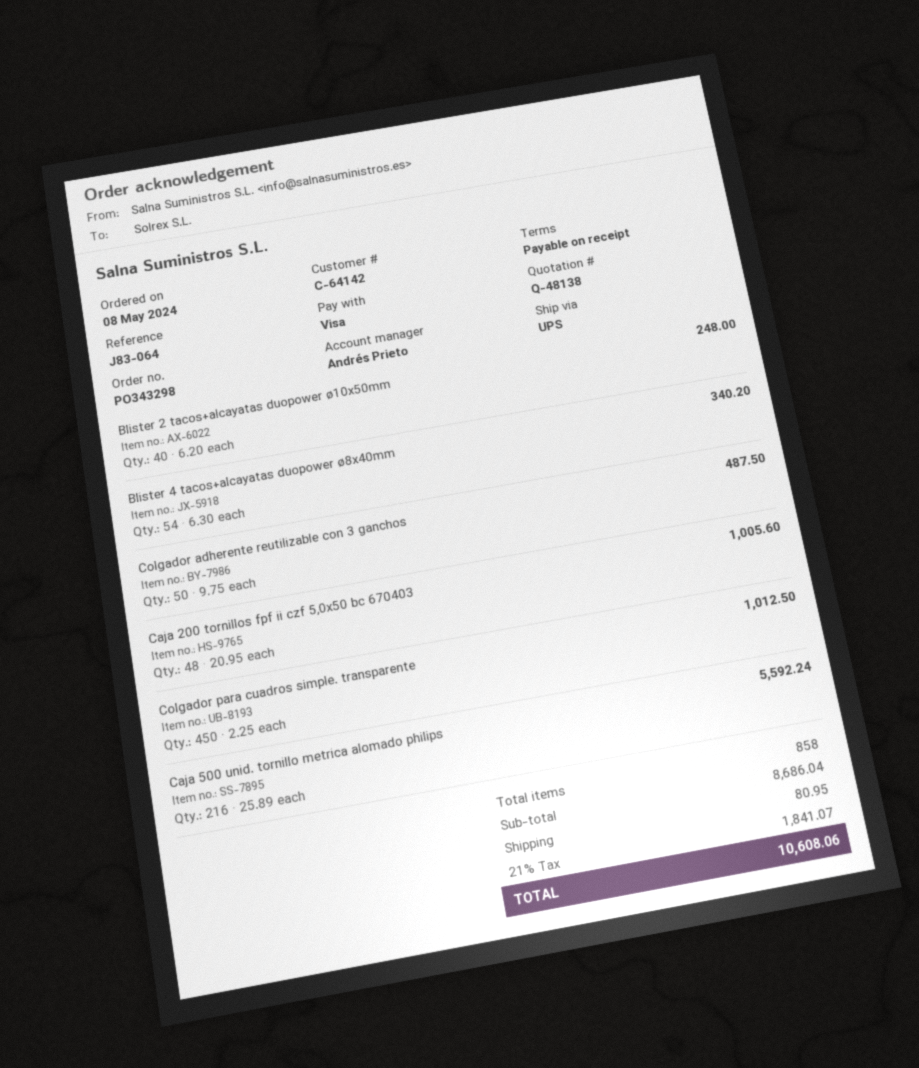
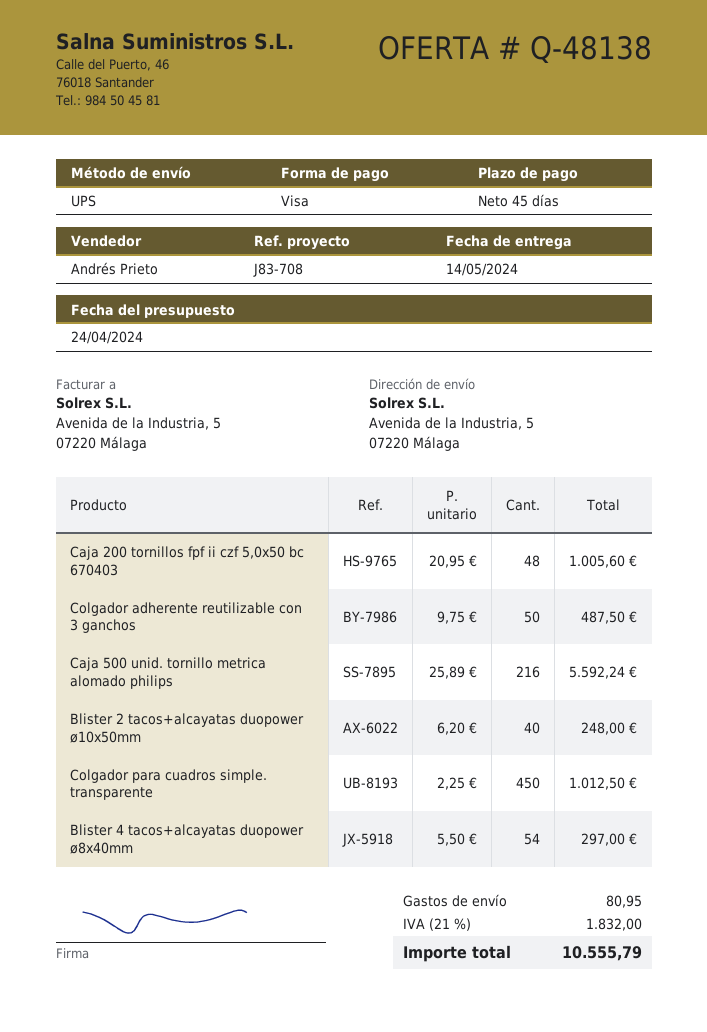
payment terms: on receipt -> 45 days
reference: J83-064 -> J83-708
Blister 4 tacos+alcayatas duopower ø8x40mm: 54 x 6.30 = 340.20 -> 54 x 5.50 = 297.00
tax: 21% = 1841.07 -> 21% = 1832.00
total: 10608.06 -> 10555.79

